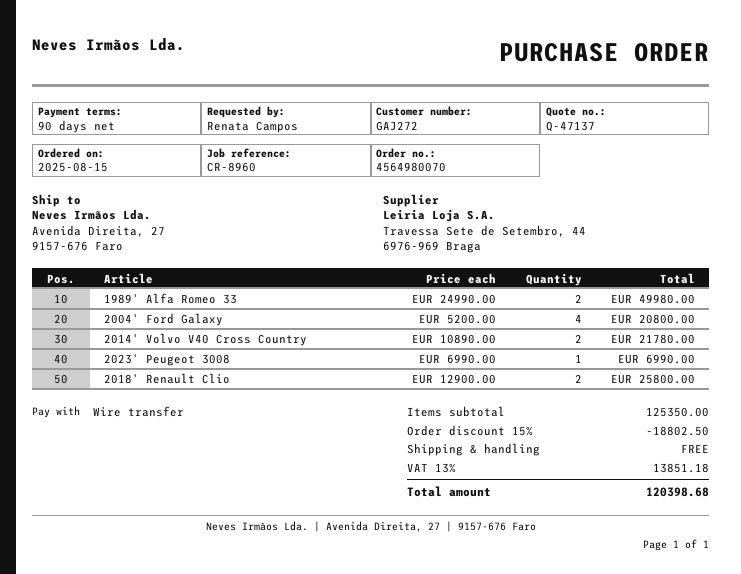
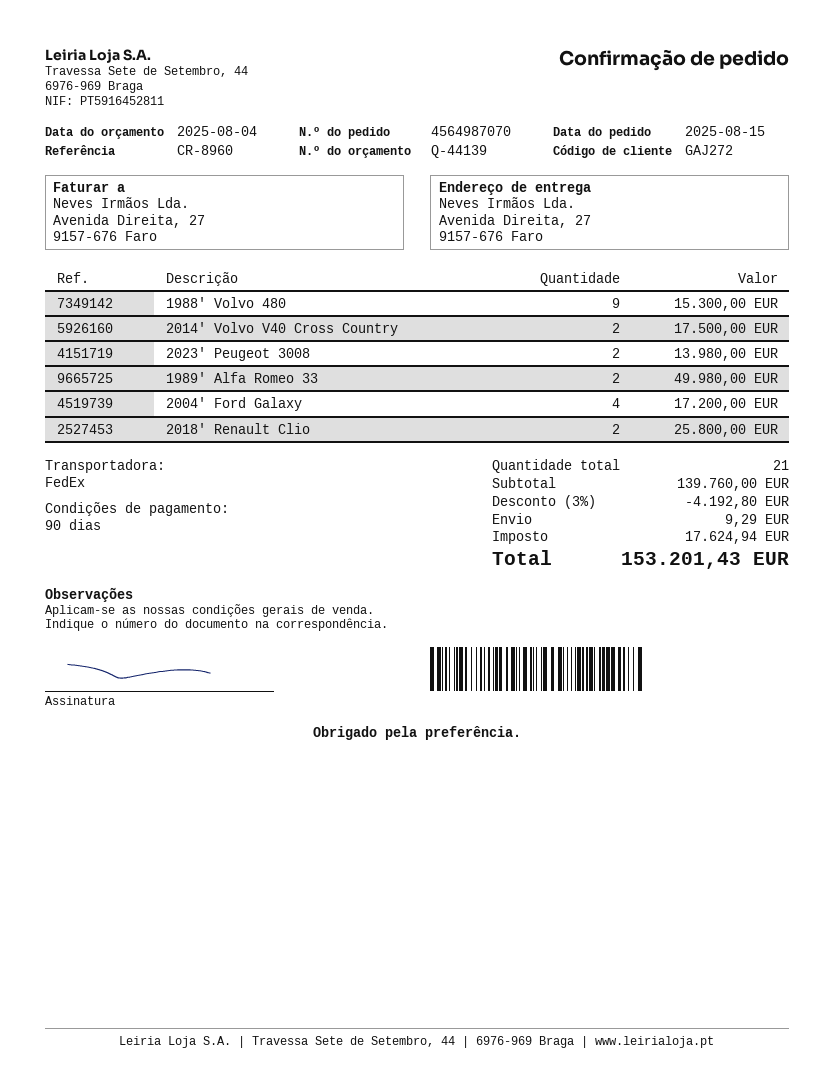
quote number: Q-47137 -> Q-44139
order number: 4564980070 -> 4564987070
2004' Ford Galaxy: 4 for 20800.00 -> 4 for 17200.00
2014' Volvo V40 Cross Country: 2 for 21780.00 -> 2 for 17500.00
2023' Peugeot 3008: 1 for 6990.00 -> 2 for 13980.00
1988' Volvo 480: none -> 9 for 15300.00
subtotal: 125350.00 -> 139760.00
discount: 15% = 18802.50 -> 3% = 4192.80
shipping: 0.00 -> 9.29
tax: 13851.18 -> 17624.94
total: 120398.68 -> 153201.43

